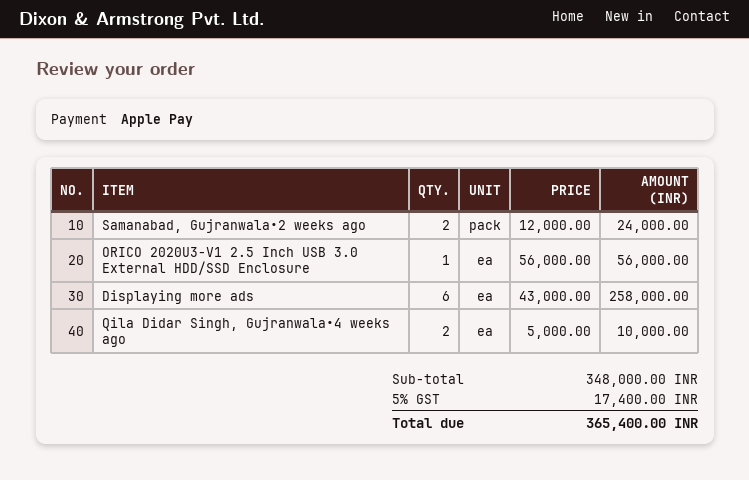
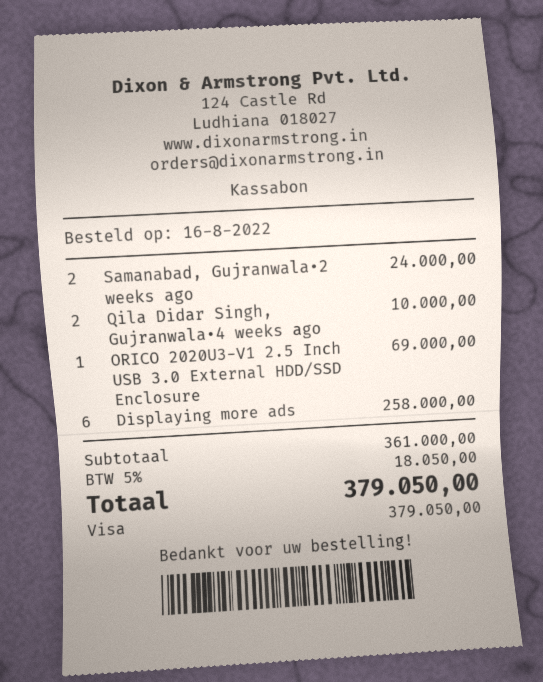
payment method: Apple Pay -> Visa
ORICO 2020U3-V1 2.5 Inch USB 3.0 External HDD/SSD Enclosure: 1 for 56000.00 -> 1 for 69000.00
subtotal: 348000.00 -> 361000.00
tax: 5% = 17400.00 -> 5% = 18050.00
total: 365400.00 -> 379050.00

